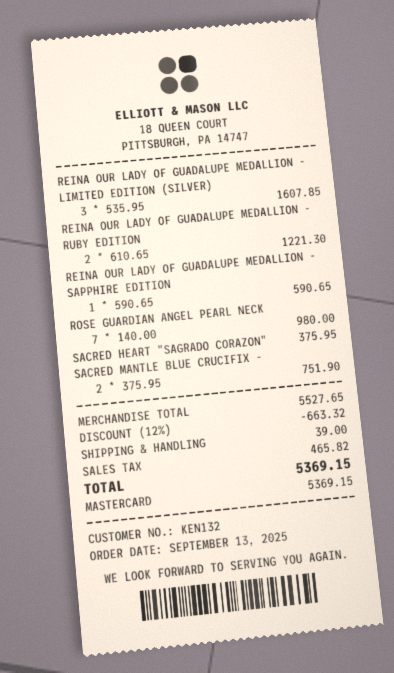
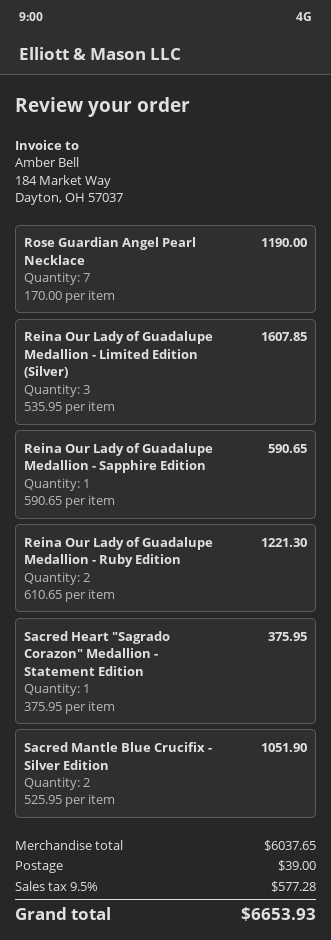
ROSE GUARDIAN ANGEL PEARL NECK: 7 x 140.00 = 980.00 -> 7 x 170.00 = 1190.00
SACRED MANTLE BLUE CRUCIFIX -: 2 x 375.95 = 751.90 -> 2 x 525.95 = 1051.90
subtotal: 5527.65 -> 6037.65
discount: 12% = 663.32 -> none
tax: 465.82 -> 577.28
total: 5369.15 -> 6653.93

